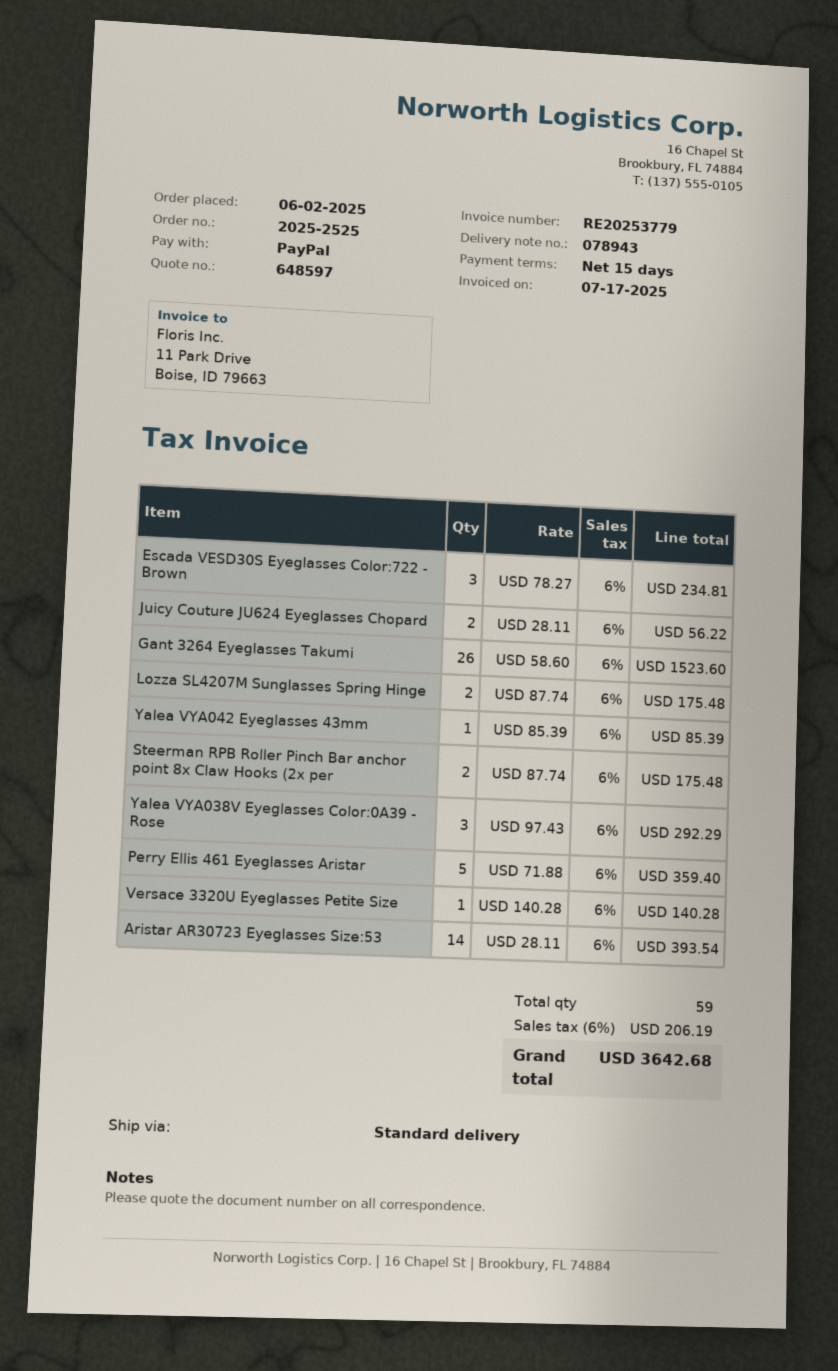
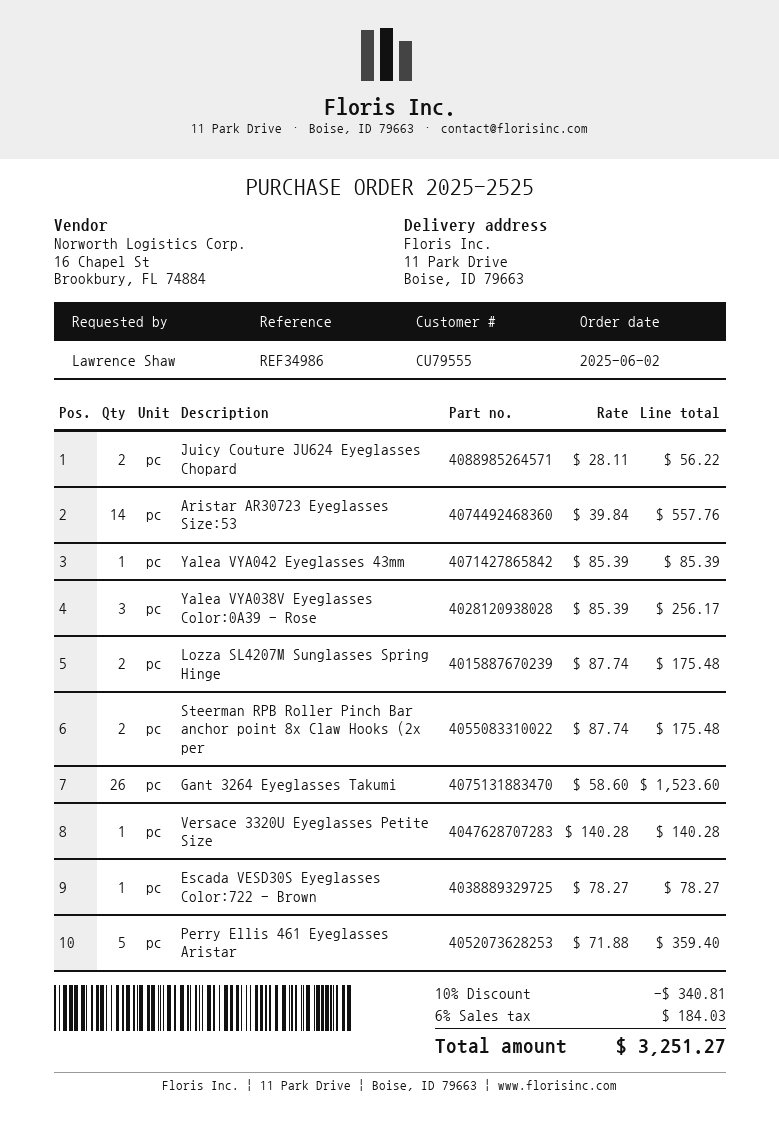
Escada VESD30S Eyeglasses Color:722 - Brown: 3 x 78.27 = 234.81 -> 1 x 78.27 = 78.27
Yalea VYA038V Eyeglasses Color:0A39 - Rose: 3 x 97.43 = 292.29 -> 3 x 85.39 = 256.17
Aristar AR30723 Eyeglasses Size:53: 14 x 28.11 = 393.54 -> 14 x 39.84 = 557.76
discount: none -> 10% = 340.81
tax: 6% = 206.19 -> 6% = 184.03
total: 3642.68 -> 3251.27

